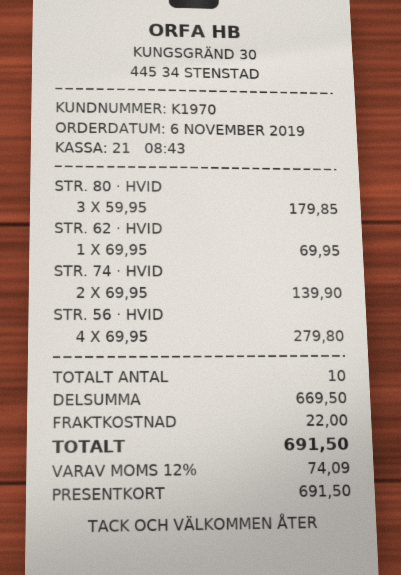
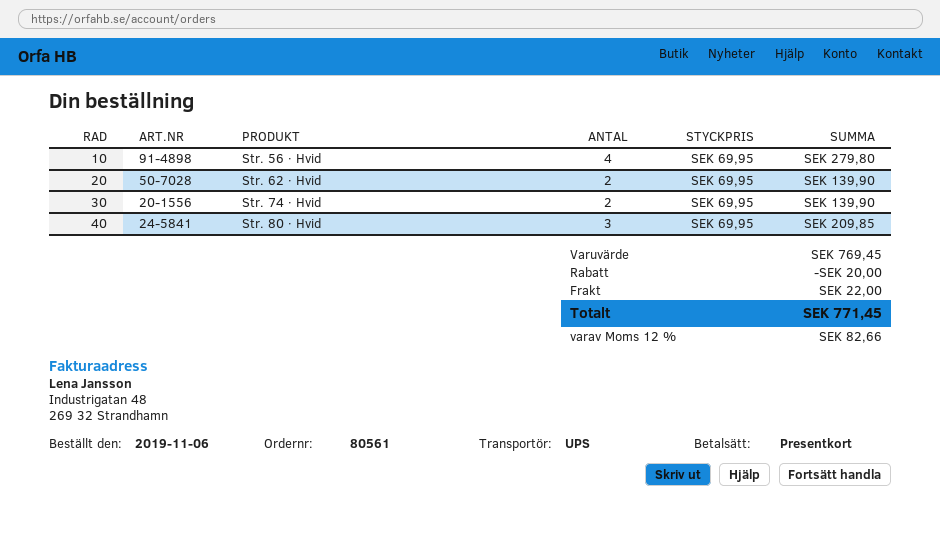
STR. 80 · HVID: 3 x 59.95 = 179.85 -> 3 x 69.95 = 209.85
STR. 62 · HVID: 1 x 69.95 = 69.95 -> 2 x 69.95 = 139.90
subtotal: 669.50 -> 769.45
discount: none -> 20.00
tax: 12% = 74.09 -> 12% = 82.66
total: 691.50 -> 771.45

